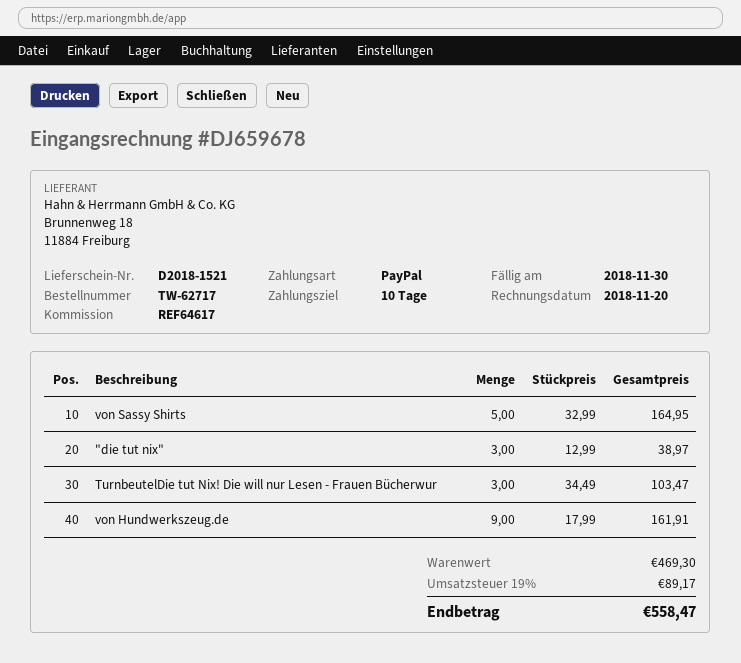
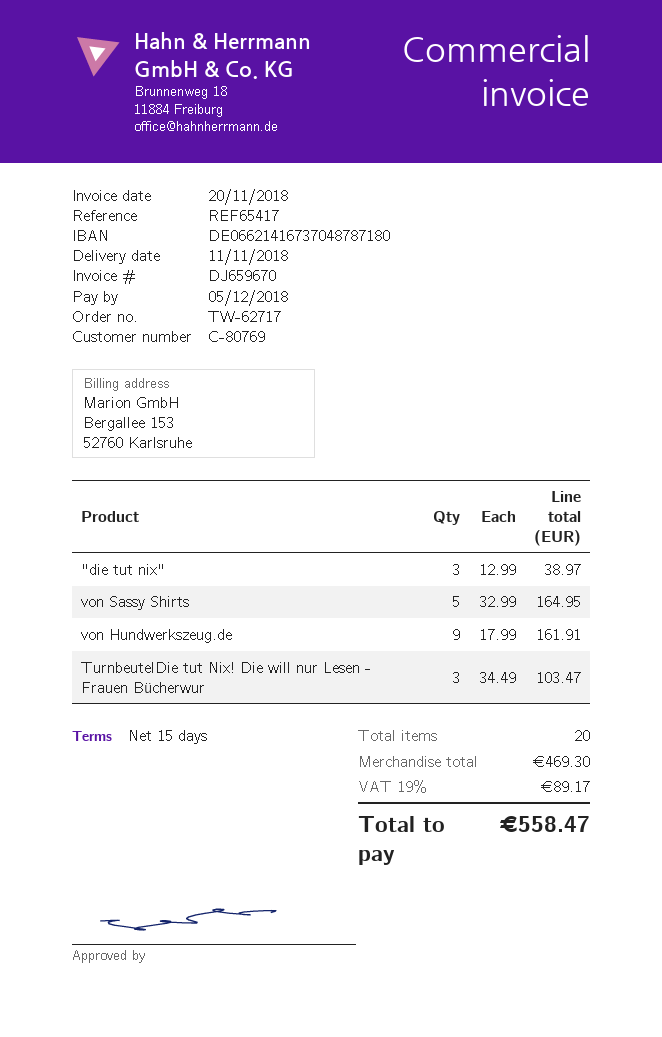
invoice number: DJ659678 -> DJ659670
payment terms: 10 days -> 15 days
due date: 2018-11-30 -> 2018-12-05
reference: REF64617 -> REF65417

